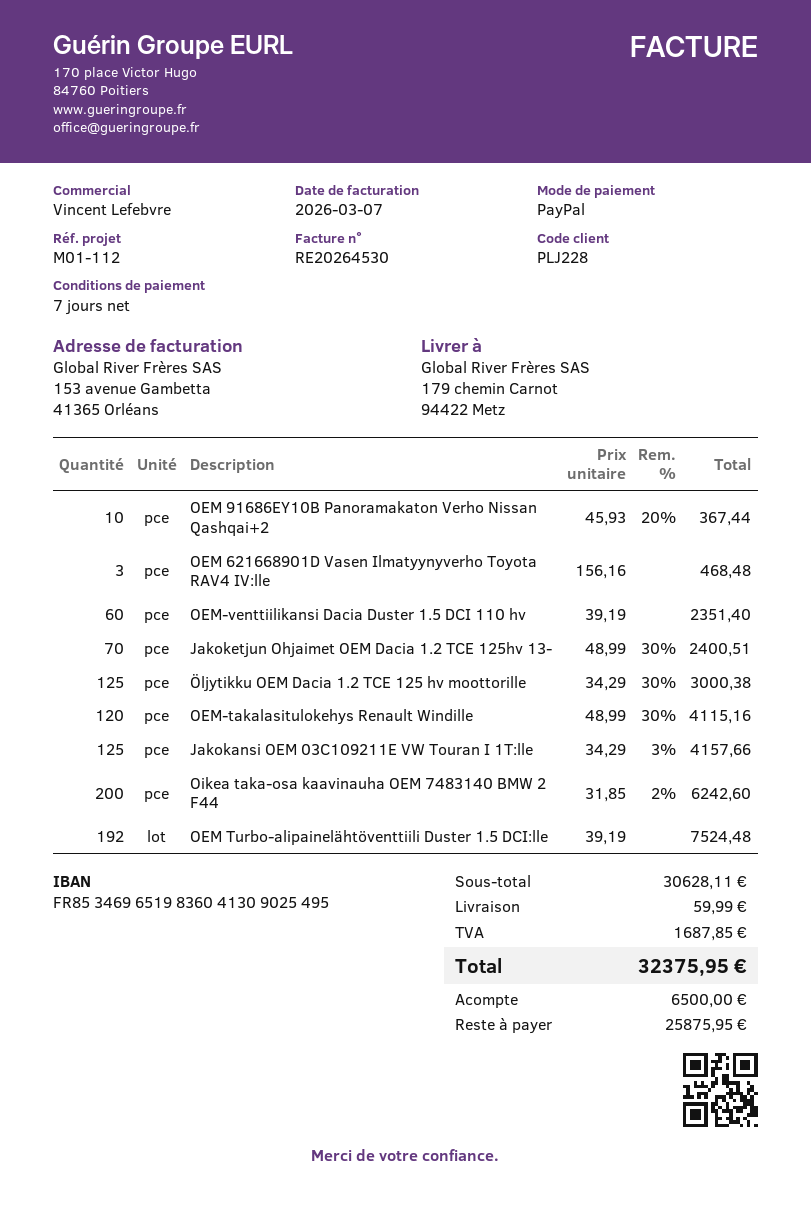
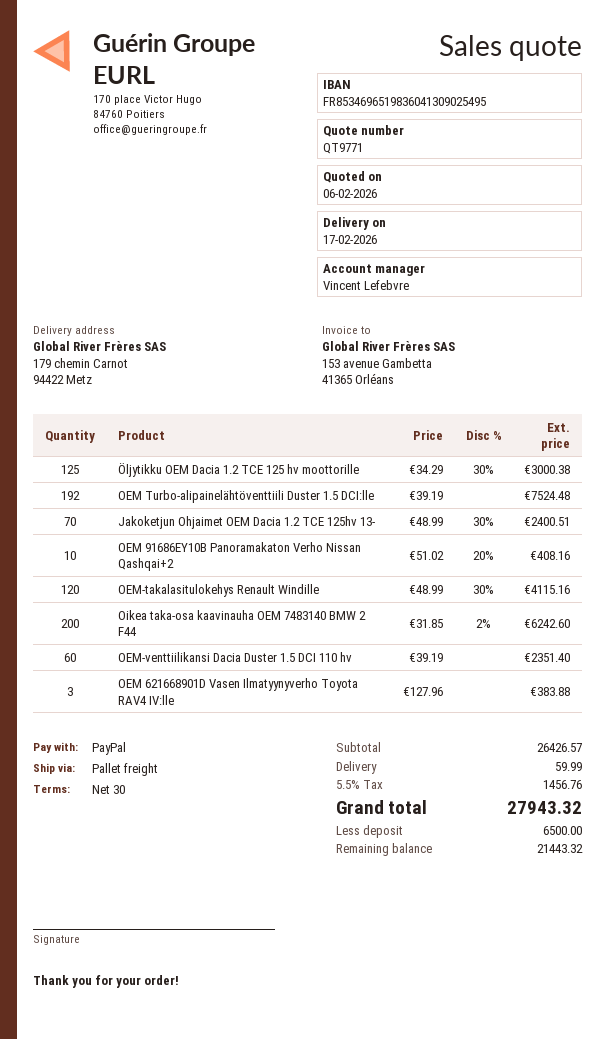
payment terms: 7 days -> 30 days
OEM 91686EY10B Panoramakaton Verho Nissan Qashqai+2: 10 x 45.93 - 20% = 367.44 -> 10 x 51.02 - 20% = 408.16
OEM 621668901D Vasen Ilmatyynyverho Toyota RAV4 IV:lle: 3 x 156.16 = 468.48 -> 3 x 127.96 = 383.88
Jakokansi OEM 03C109211E VW Touran I 1T:lle: 125 x 34.29 - 3% = 4157.66 -> none
subtotal: 30628.11 -> 26426.57
tax: 1687.85 -> 1456.76
total: 32375.95 -> 27943.32
balance: 25875.95 -> 21443.32

